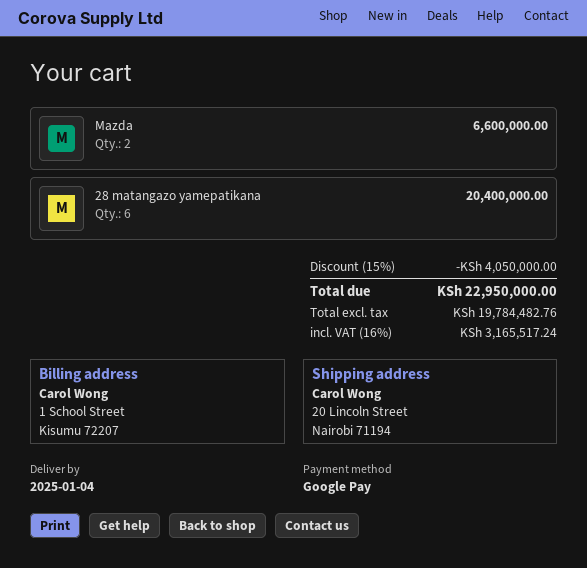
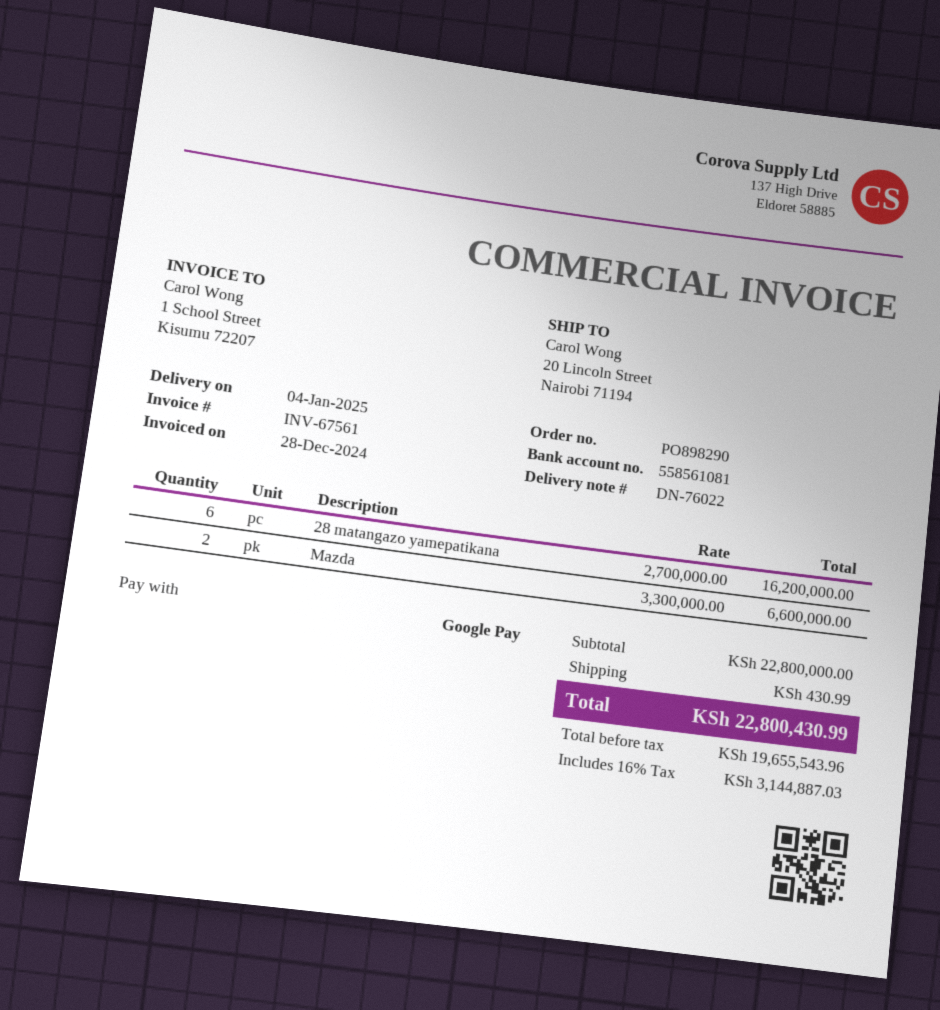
28 matangazo yamepatikana: 6 for 20400000.00 -> 6 for 16200000.00
discount: 15% = 4050000.00 -> none
shipping: none -> 430.99
net: 19784482.76 -> 19655543.96
tax: 16% = 3165517.24 -> 16% = 3144887.03
total: 22950000.00 -> 22800430.99

